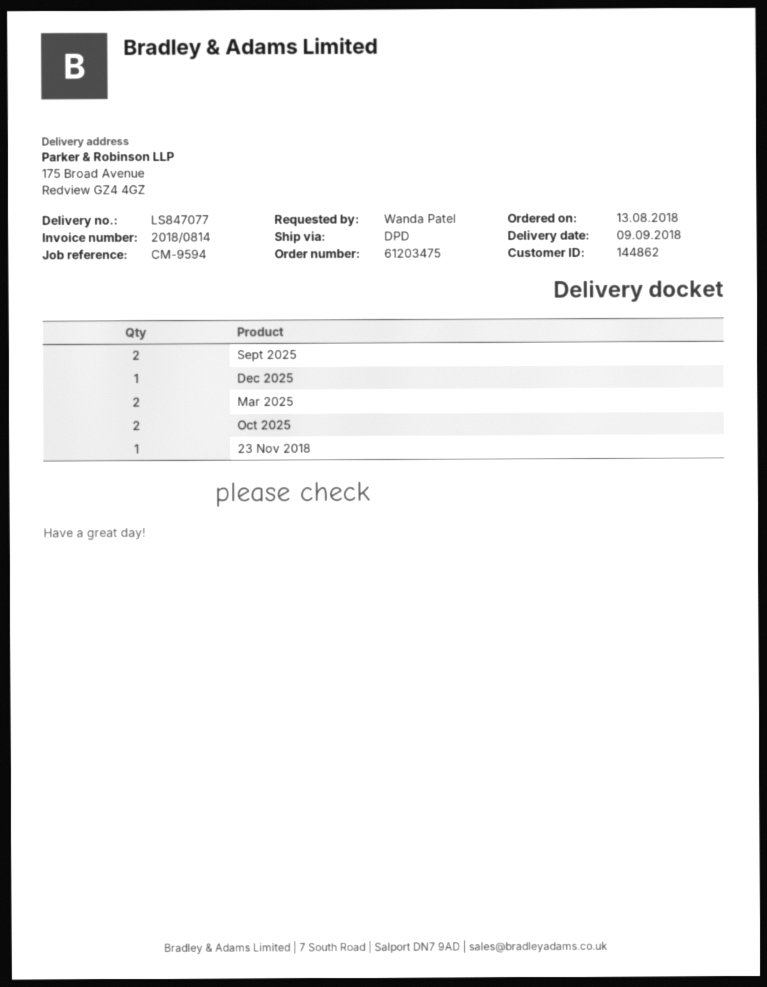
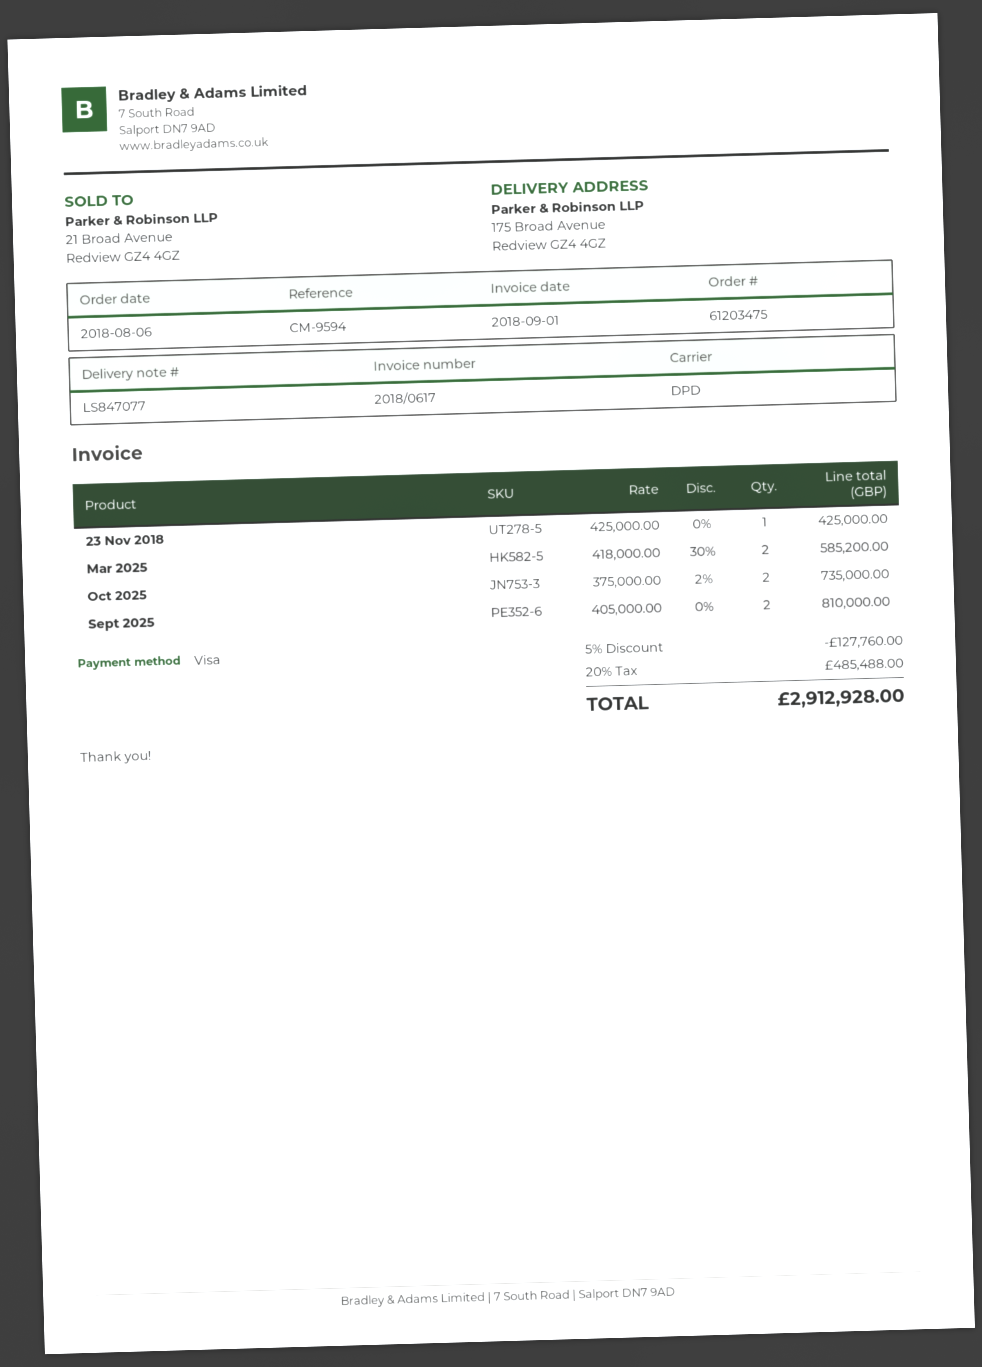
order date: 2018-08-13 -> 2018-08-06
invoice number: 2018/0814 -> 2018/0617
Dec 2025: 1 -> none

